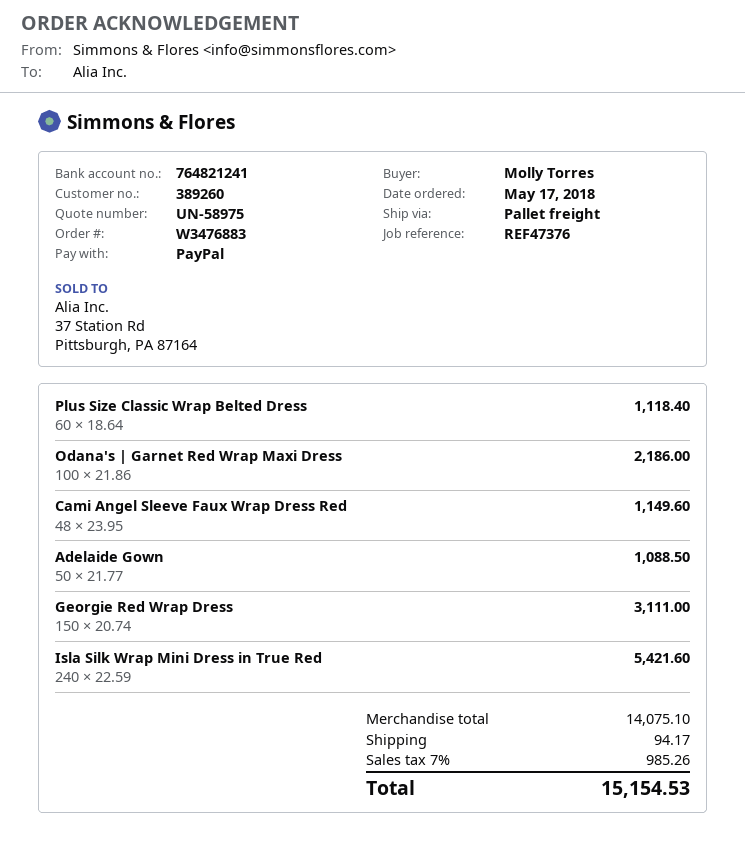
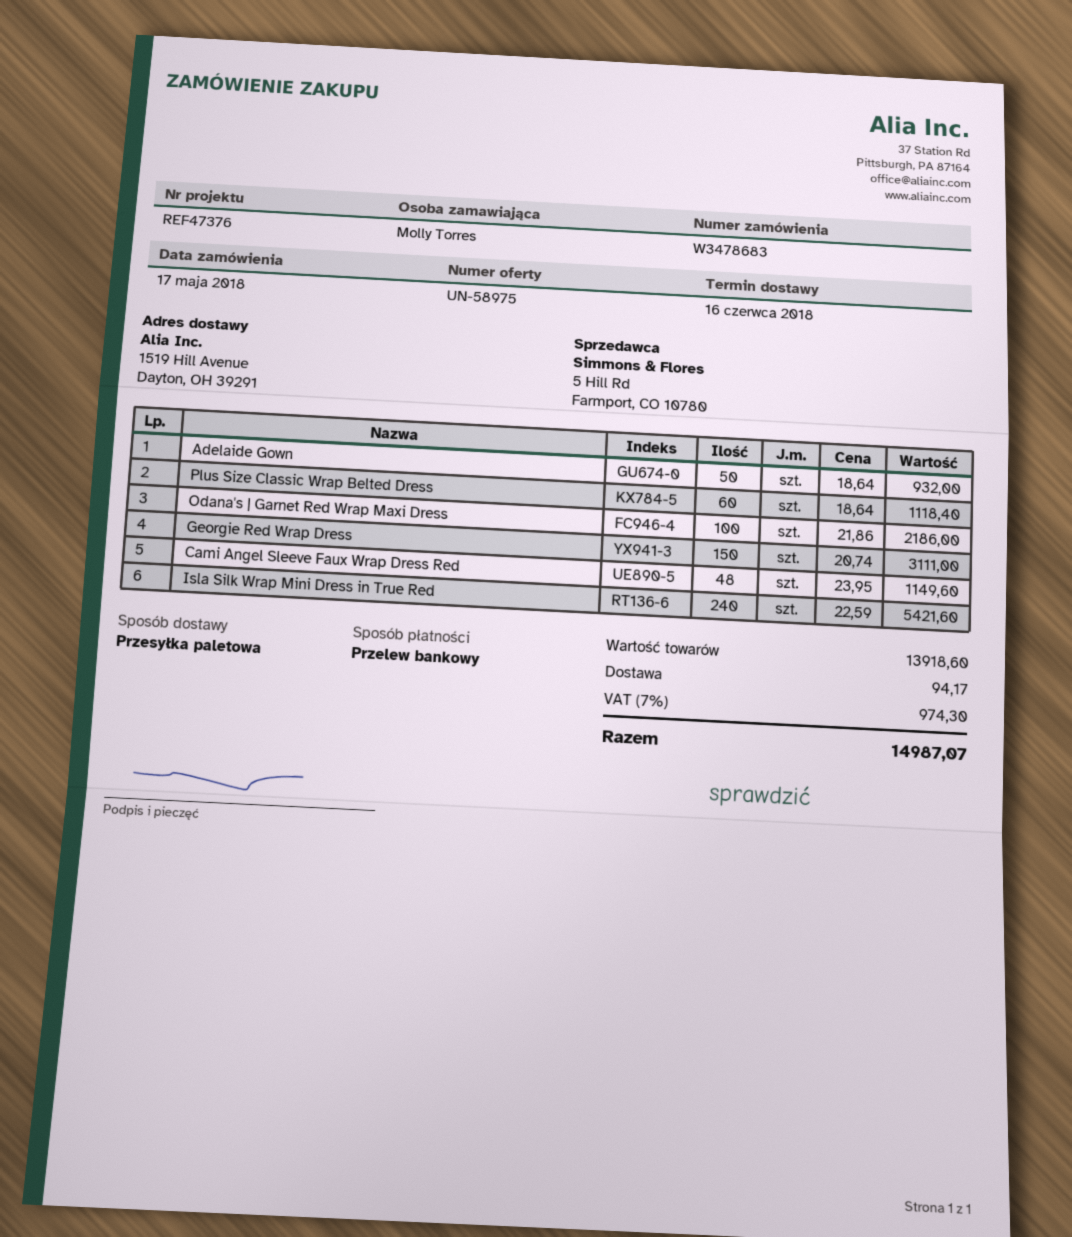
order number: W3476883 -> W3478683
payment method: PayPal -> bank transfer
Adelaide Gown: 50 x 21.77 = 1088.50 -> 50 x 18.64 = 932.00
subtotal: 14075.10 -> 13918.60
tax: 7% = 985.26 -> 7% = 974.30
total: 15154.53 -> 14987.07

